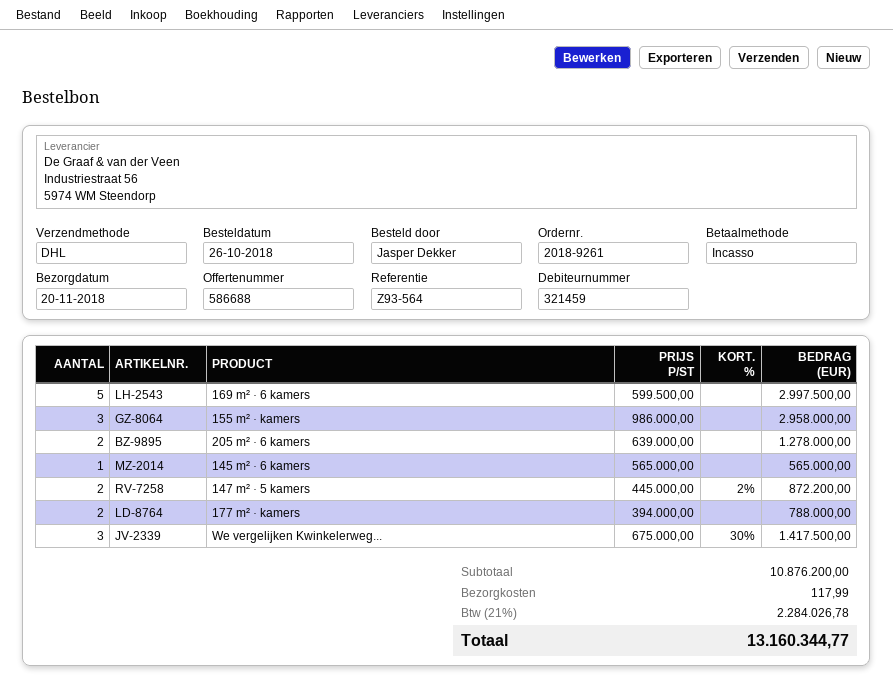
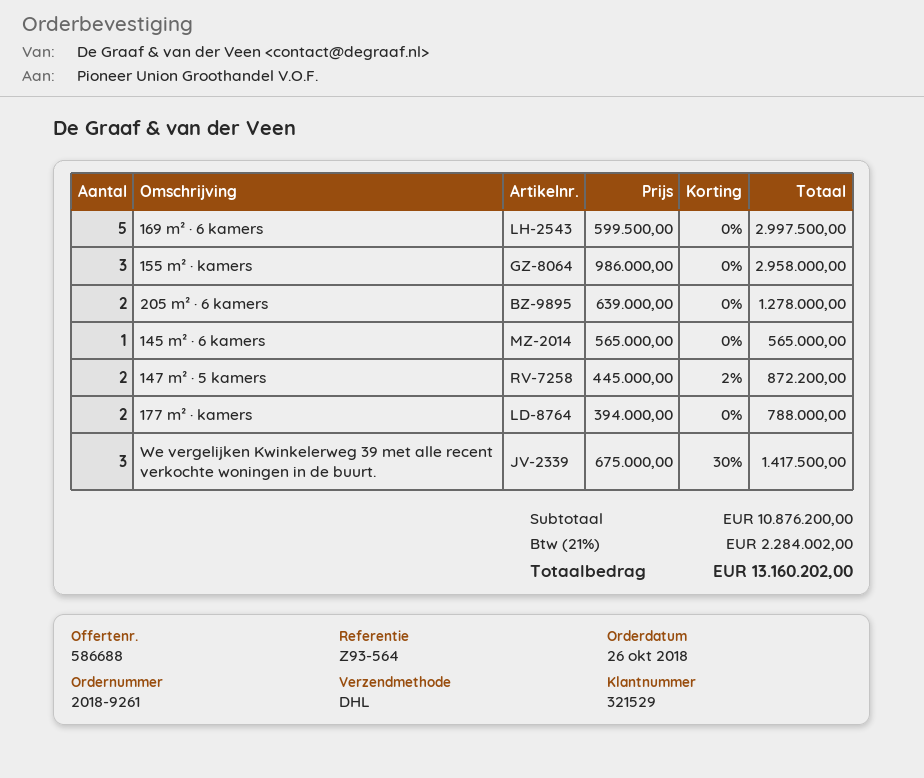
customer number: 321459 -> 321529
shipping: 117.99 -> none
tax: 21% = 2284026.78 -> 21% = 2284002.00
total: 13160344.77 -> 13160202.00

